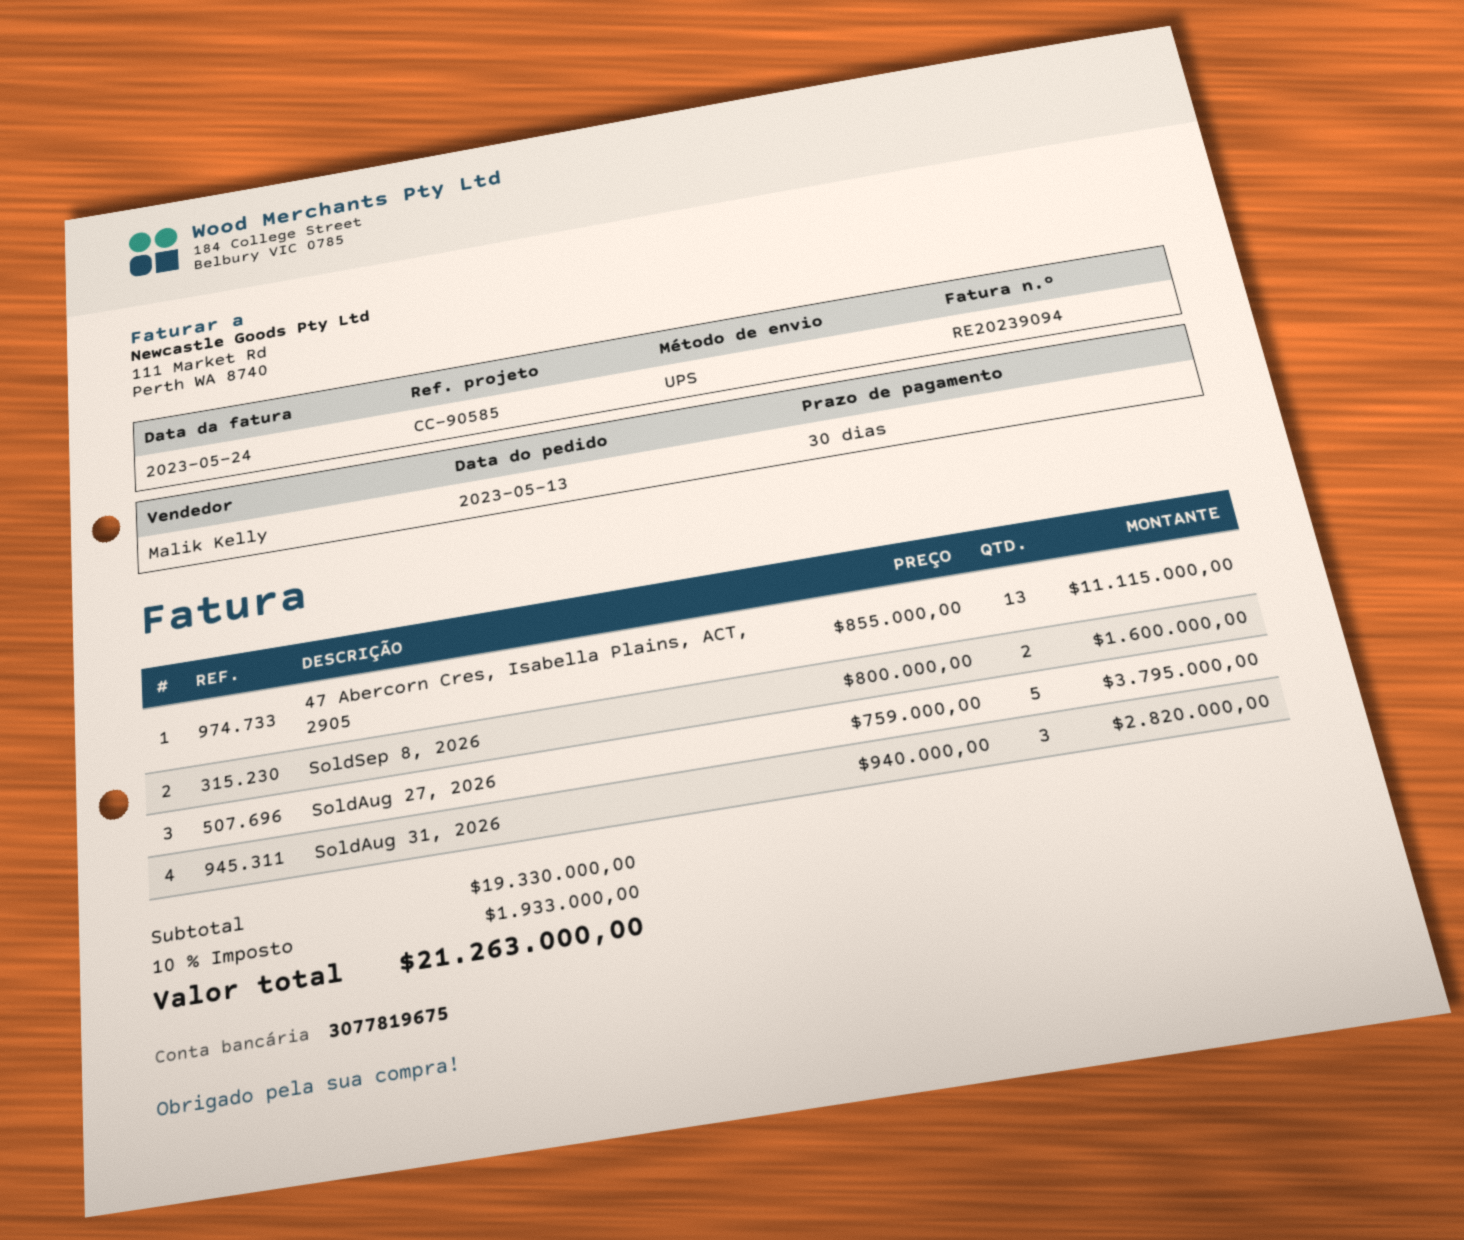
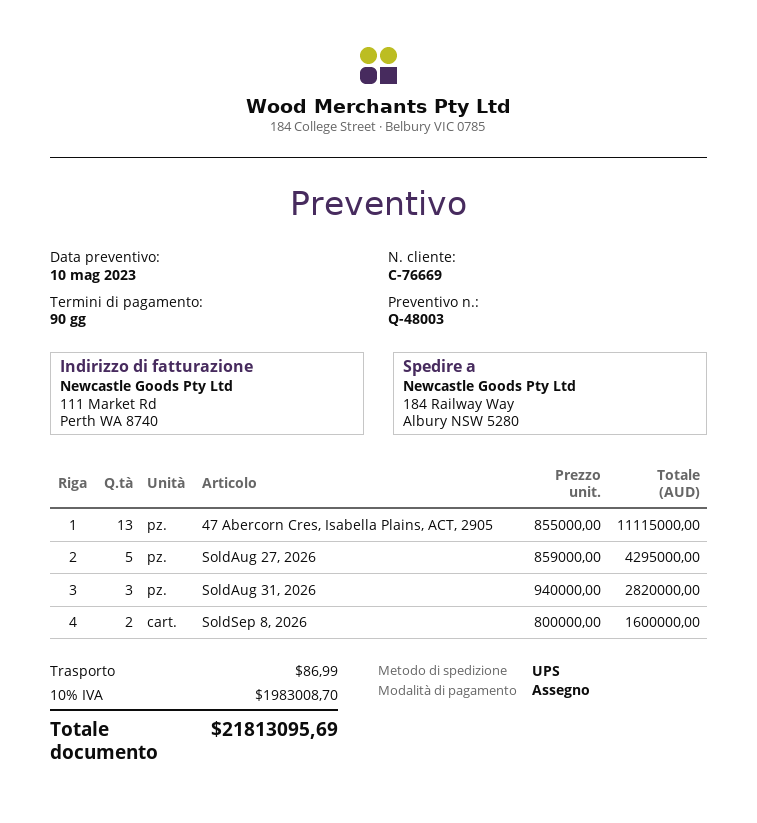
payment terms: 30 days -> 90 days
SoldAug 27, 2026: 5 x 759000.00 = 3795000.00 -> 5 x 859000.00 = 4295000.00
shipping: none -> 86.99
tax: 10% = 1933000.00 -> 10% = 1983008.70
total: 21263000.00 -> 21813095.69

